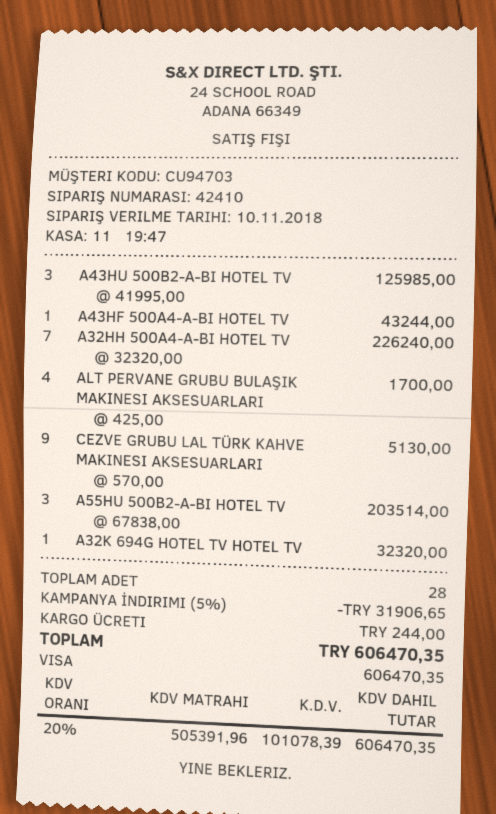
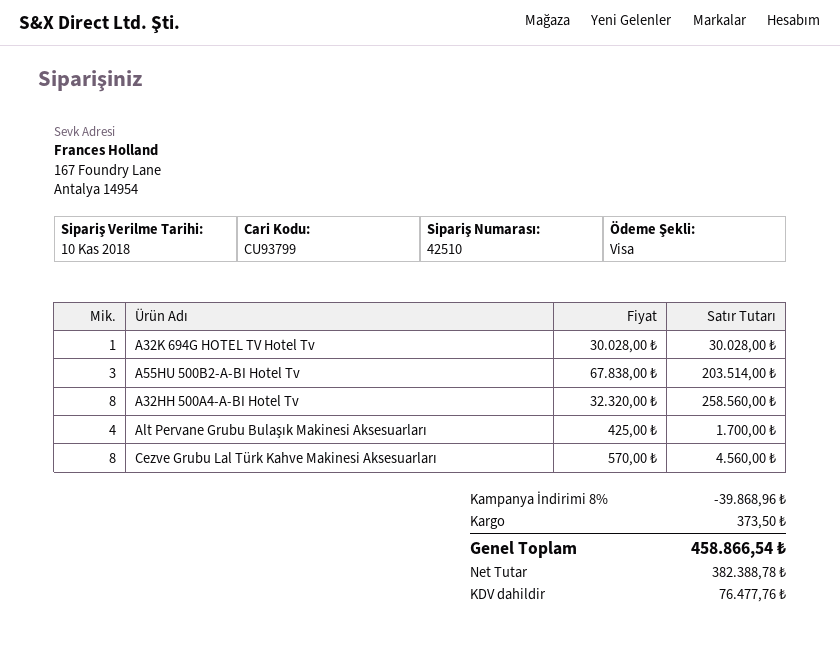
order number: 42410 -> 42510
customer number: CU94703 -> CU93799
A43HU 500B2-A-BI HOTEL TV: 3 x 41995.00 = 125985.00 -> none
A43HF 500A4-A-BI HOTEL TV: 1 x 43244.00 = 43244.00 -> none
A32HH 500A4-A-BI HOTEL TV: 7 x 32320.00 = 226240.00 -> 8 x 32320.00 = 258560.00
CEZVE GRUBU LAL TÜRK KAHVE MAKINESI AKSESUARLARI: 9 x 570.00 = 5130.00 -> 8 x 570.00 = 4560.00
A32K 694G HOTEL TV HOTEL TV: 1 x 32320.00 = 32320.00 -> 1 x 30028.00 = 30028.00
discount: 5% = 31906.65 -> 8% = 39868.96
shipping: 244.00 -> 373.50
net: 505391.96 -> 382388.78
tax: 101078.39 -> 76477.76
total: 606470.35 -> 458866.54

